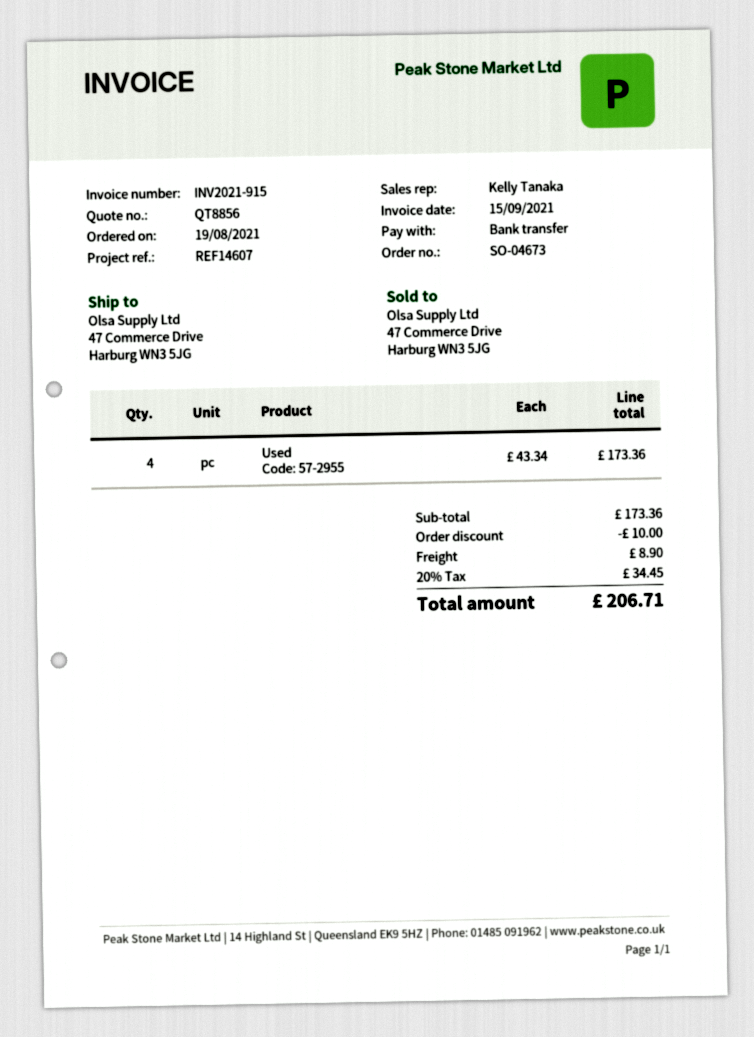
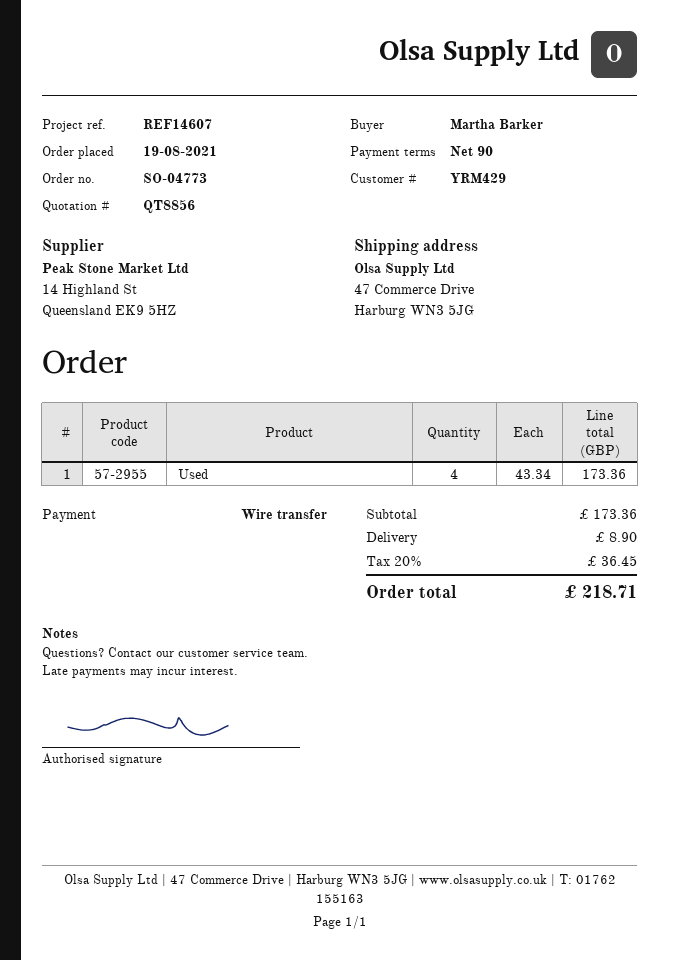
order number: SO-04673 -> SO-04773
discount: 10.00 -> none
tax: 20% = 34.45 -> 20% = 36.45
total: 206.71 -> 218.71

